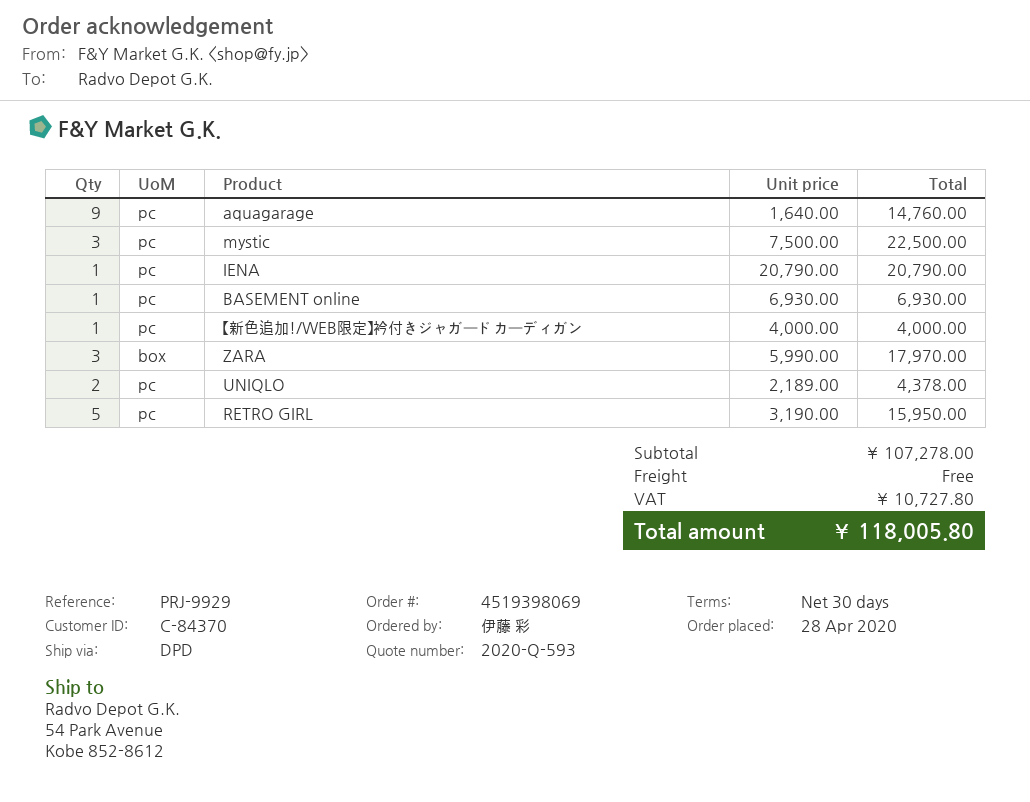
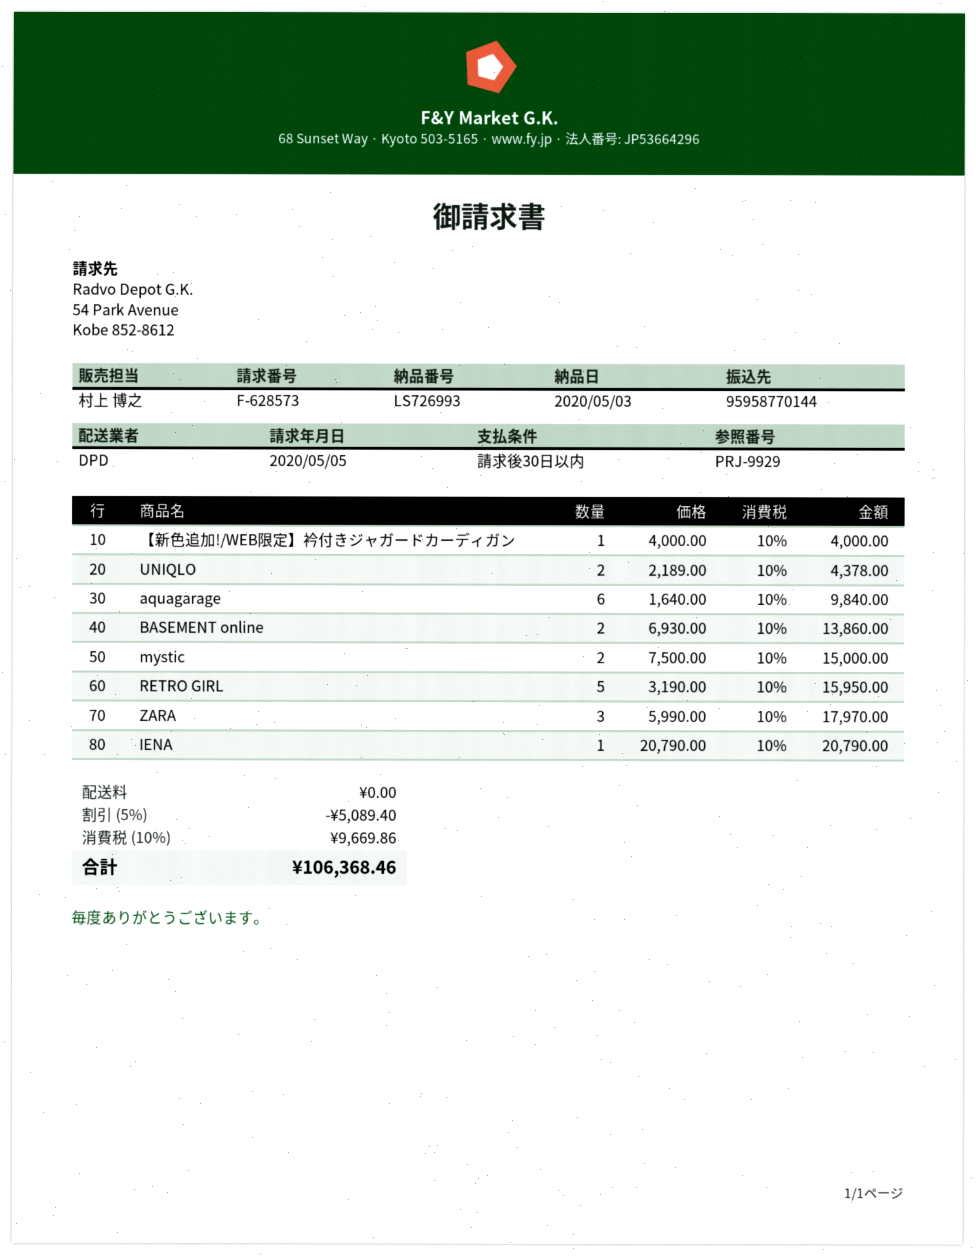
aquagarage: 9 x 1640.00 = 14760.00 -> 6 x 1640.00 = 9840.00
mystic: 3 x 7500.00 = 22500.00 -> 2 x 7500.00 = 15000.00
BASEMENT online: 1 x 6930.00 = 6930.00 -> 2 x 6930.00 = 13860.00
discount: none -> 5% = 5089.40
tax: 10727.80 -> 9669.86
total: 118005.80 -> 106368.46

